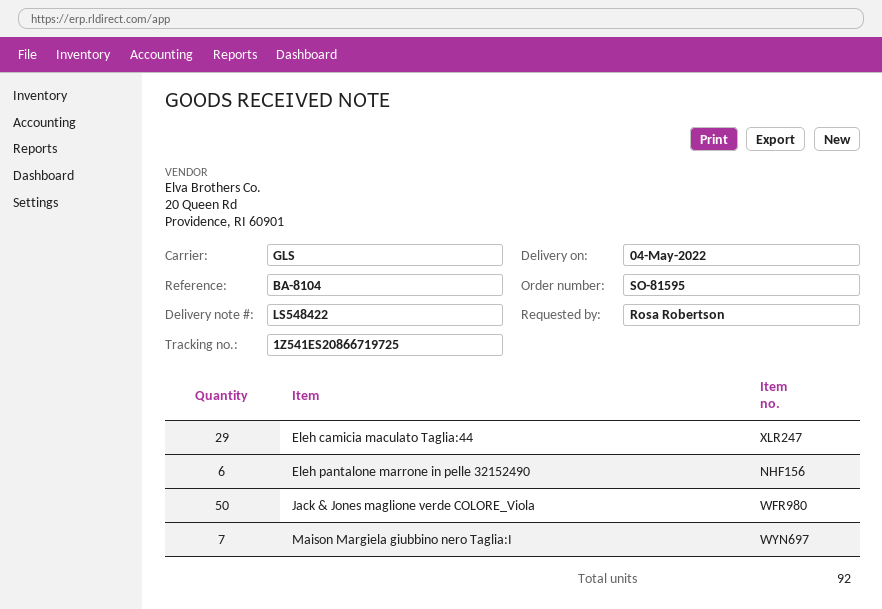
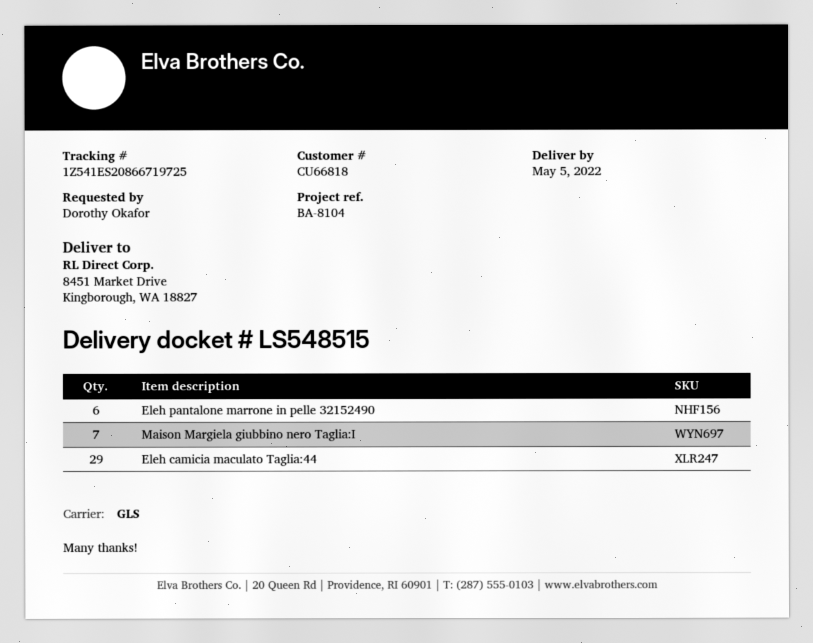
delivery note number: LS548422 -> LS548515
delivery date: 2022-05-04 -> 2022-05-05
ordered by: Rosa Robertson -> Dorothy Okafor
Jack & Jones maglione verde COLORE_Viola: 50 -> none

